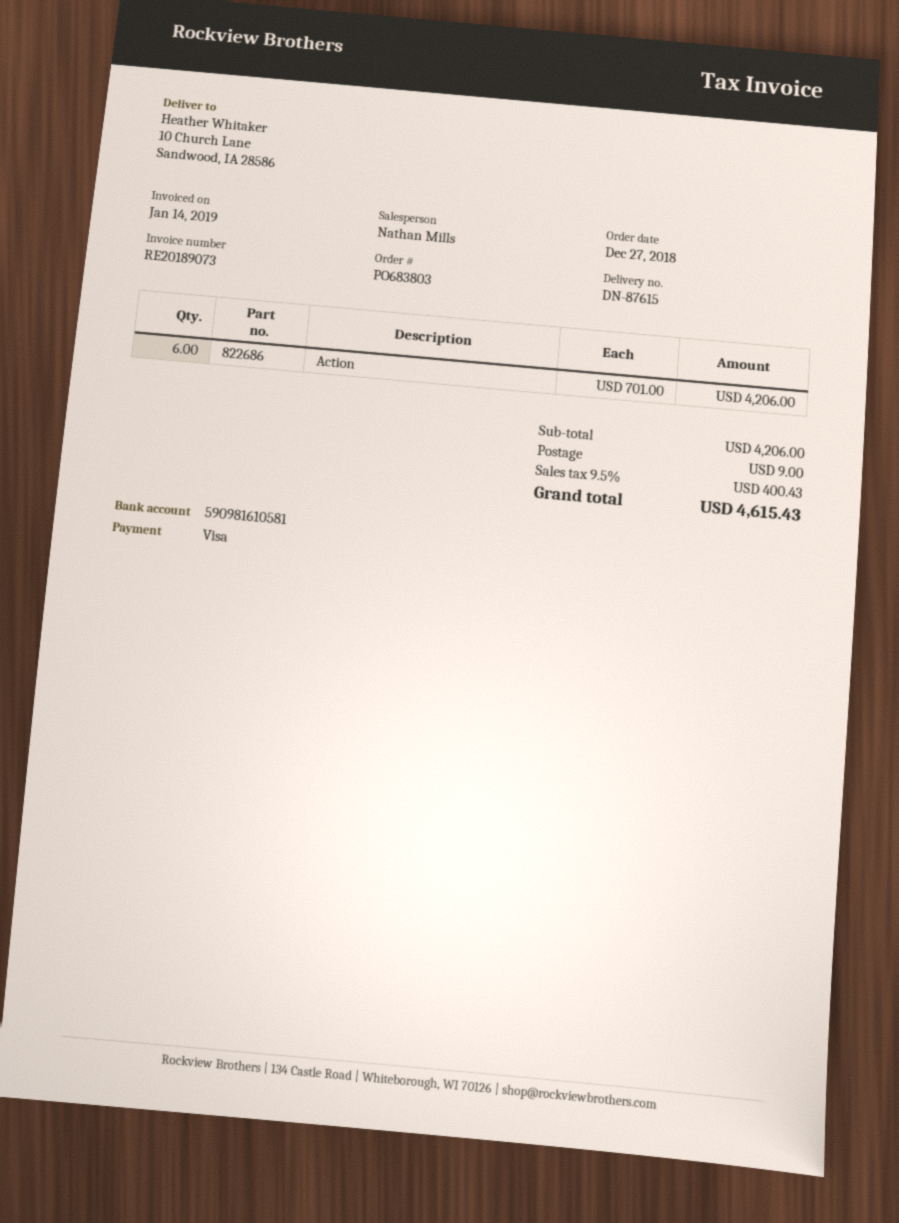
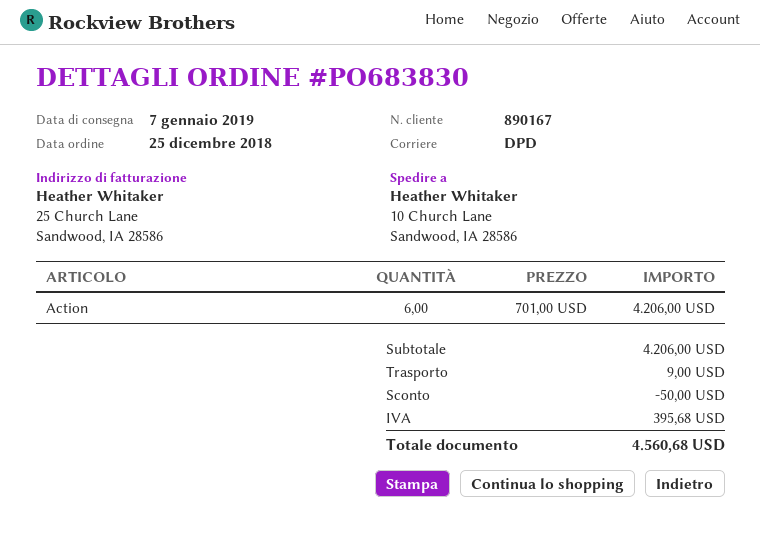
order number: PO683803 -> PO683830
order date: 2018-12-27 -> 2018-12-25
discount: none -> 50.00
tax: 400.43 -> 395.68
total: 4615.43 -> 4560.68

